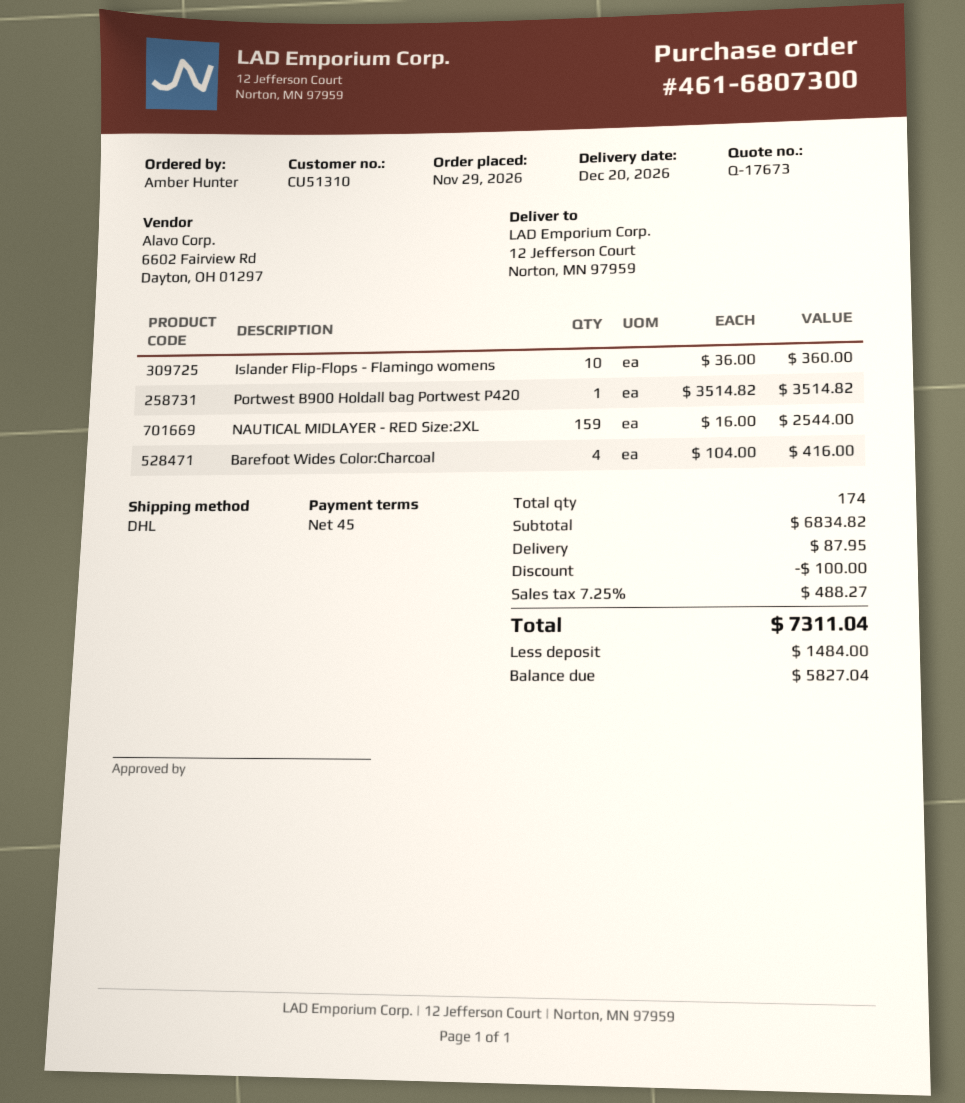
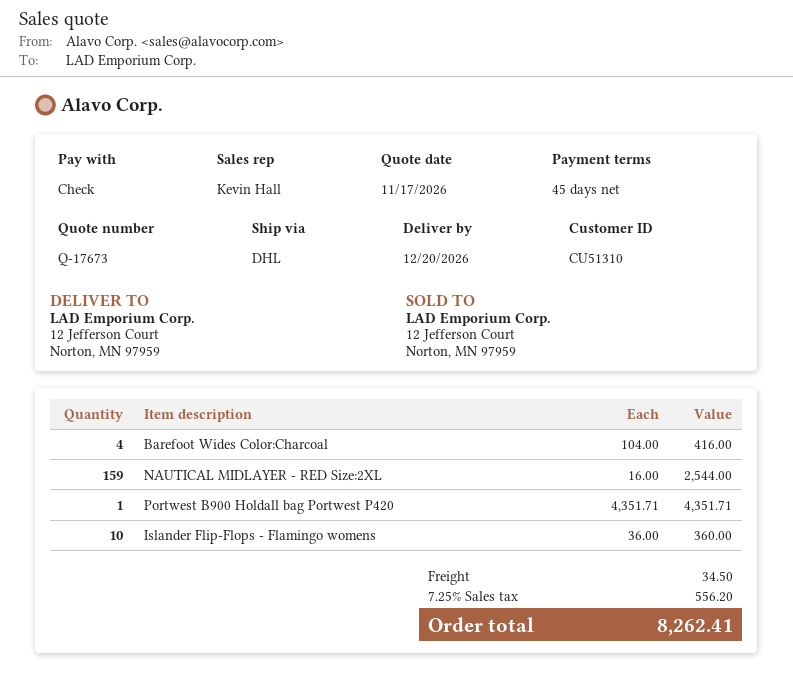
Portwest B900 Holdall bag Portwest P420: 1 x 3514.82 = 3514.82 -> 1 x 4351.71 = 4351.71
discount: 100.00 -> none
shipping: 87.95 -> 34.50
tax: 7.25% = 488.27 -> 7.25% = 556.20
total: 7311.04 -> 8262.41

